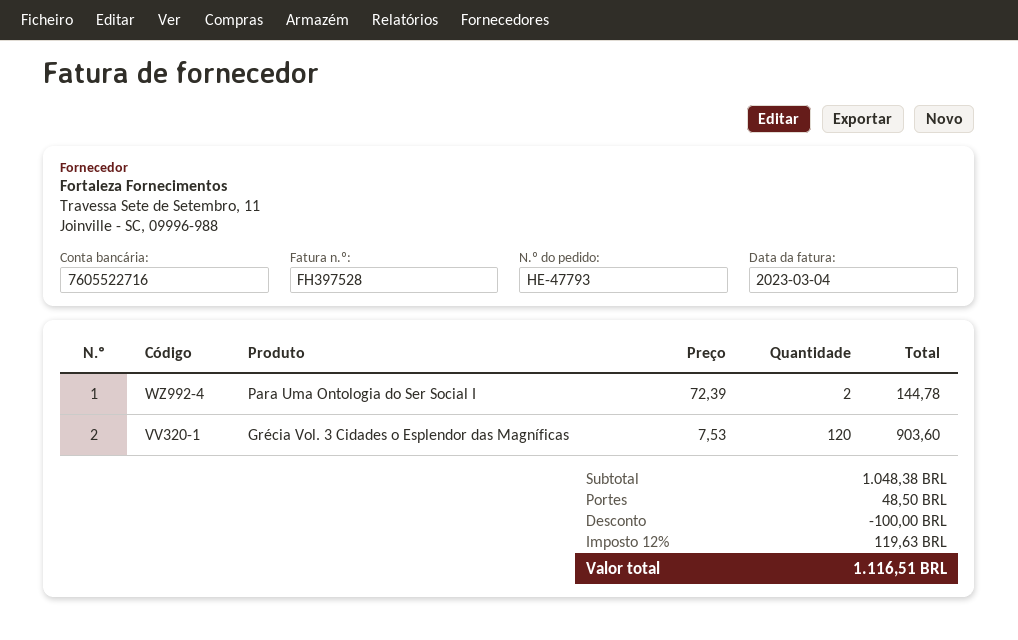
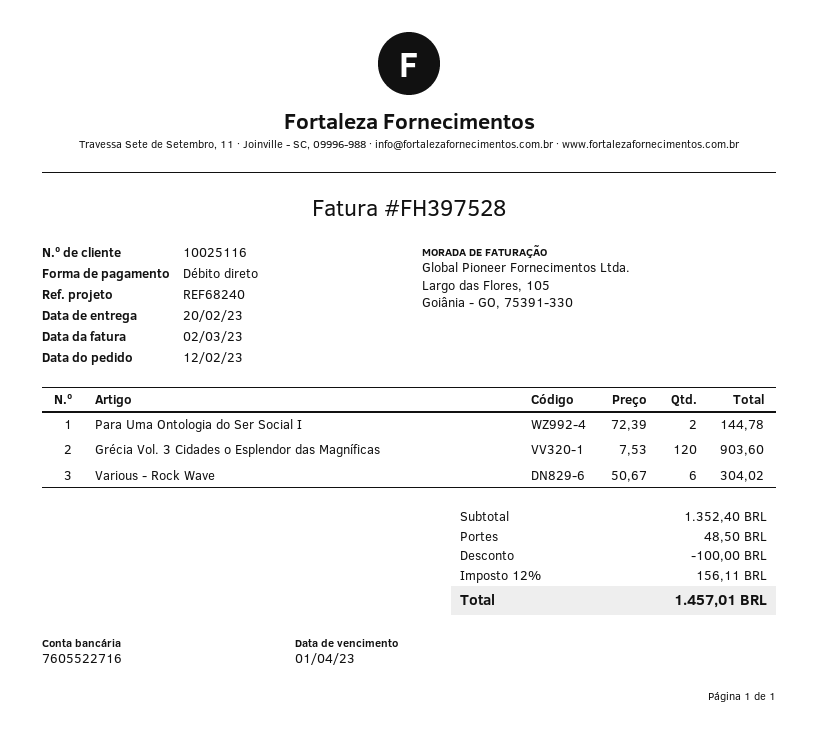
invoice date: 2023-03-04 -> 2023-03-02
Various - Rock Wave: none -> 6 x 50.67 = 304.02
subtotal: 1048.38 -> 1352.40
tax: 12% = 119.63 -> 12% = 156.11
total: 1116.51 -> 1457.01

